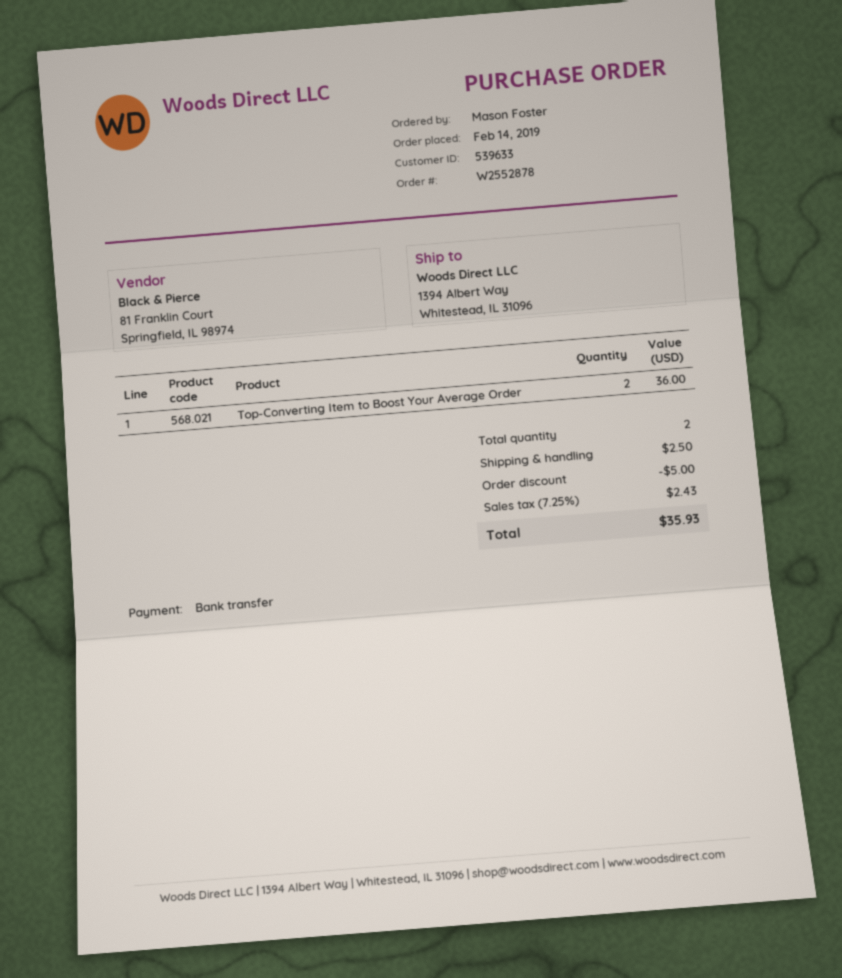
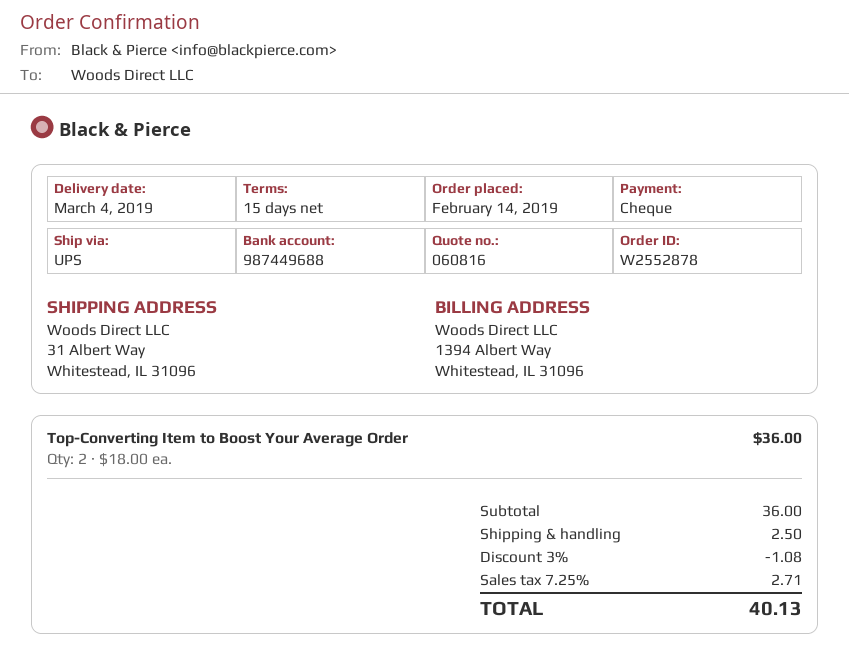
payment method: bank transfer -> cheque
ship to: 1394 Albert Way, Whitestead, IL 31096 -> 31 Albert Way, Whitestead, IL 31096
discount: 5.00 -> 1.08
tax: 7.25% = 2.43 -> 7.25% = 2.71
total: 35.93 -> 40.13

